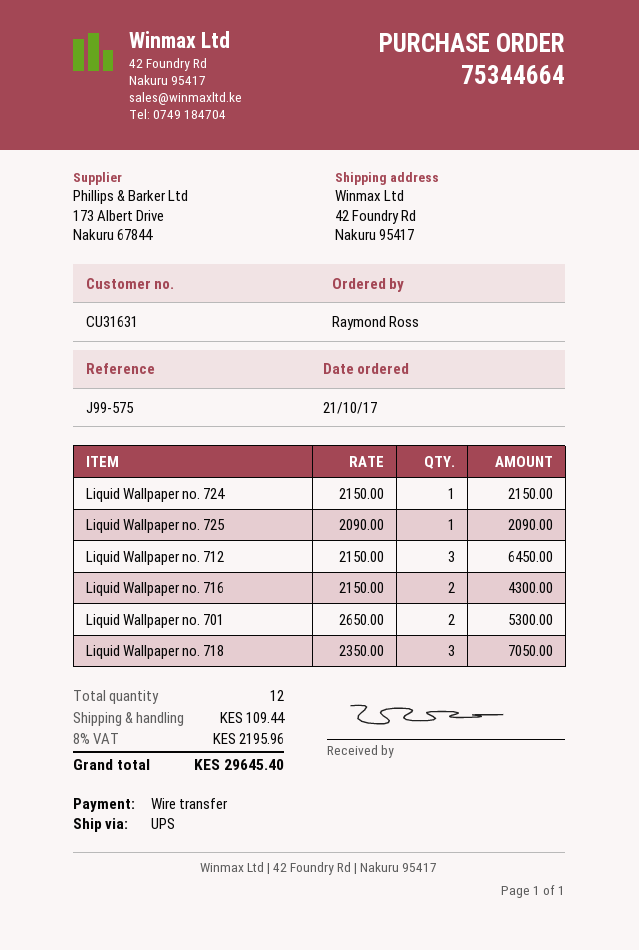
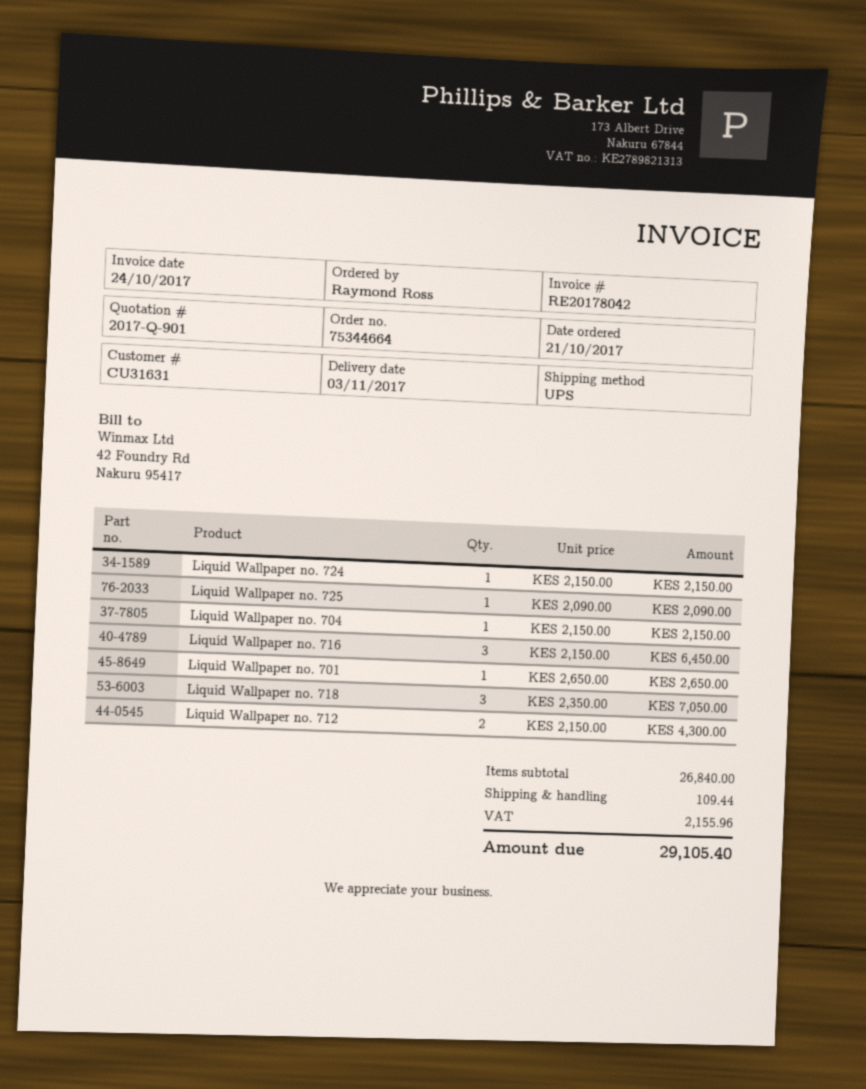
Liquid Wallpaper no. 712: 3 x 2150.00 = 6450.00 -> 2 x 2150.00 = 4300.00
Liquid Wallpaper no. 716: 2 x 2150.00 = 4300.00 -> 3 x 2150.00 = 6450.00
Liquid Wallpaper no. 701: 2 x 2650.00 = 5300.00 -> 1 x 2650.00 = 2650.00
Liquid Wallpaper no. 704: none -> 1 x 2150.00 = 2150.00
tax: 2195.96 -> 2155.96
total: 29645.40 -> 29105.40

